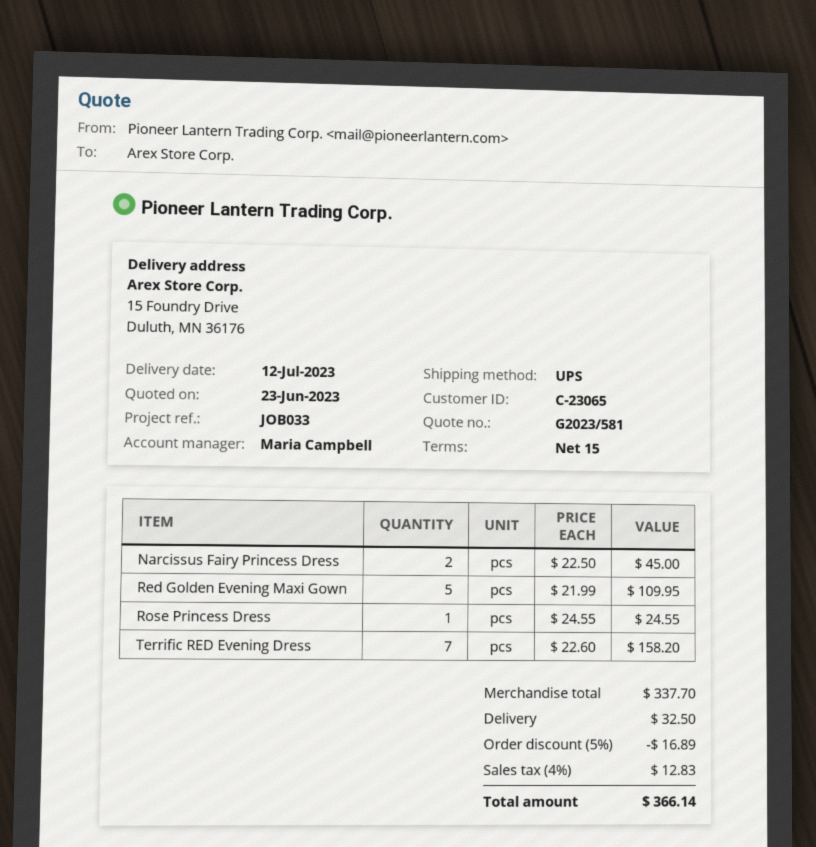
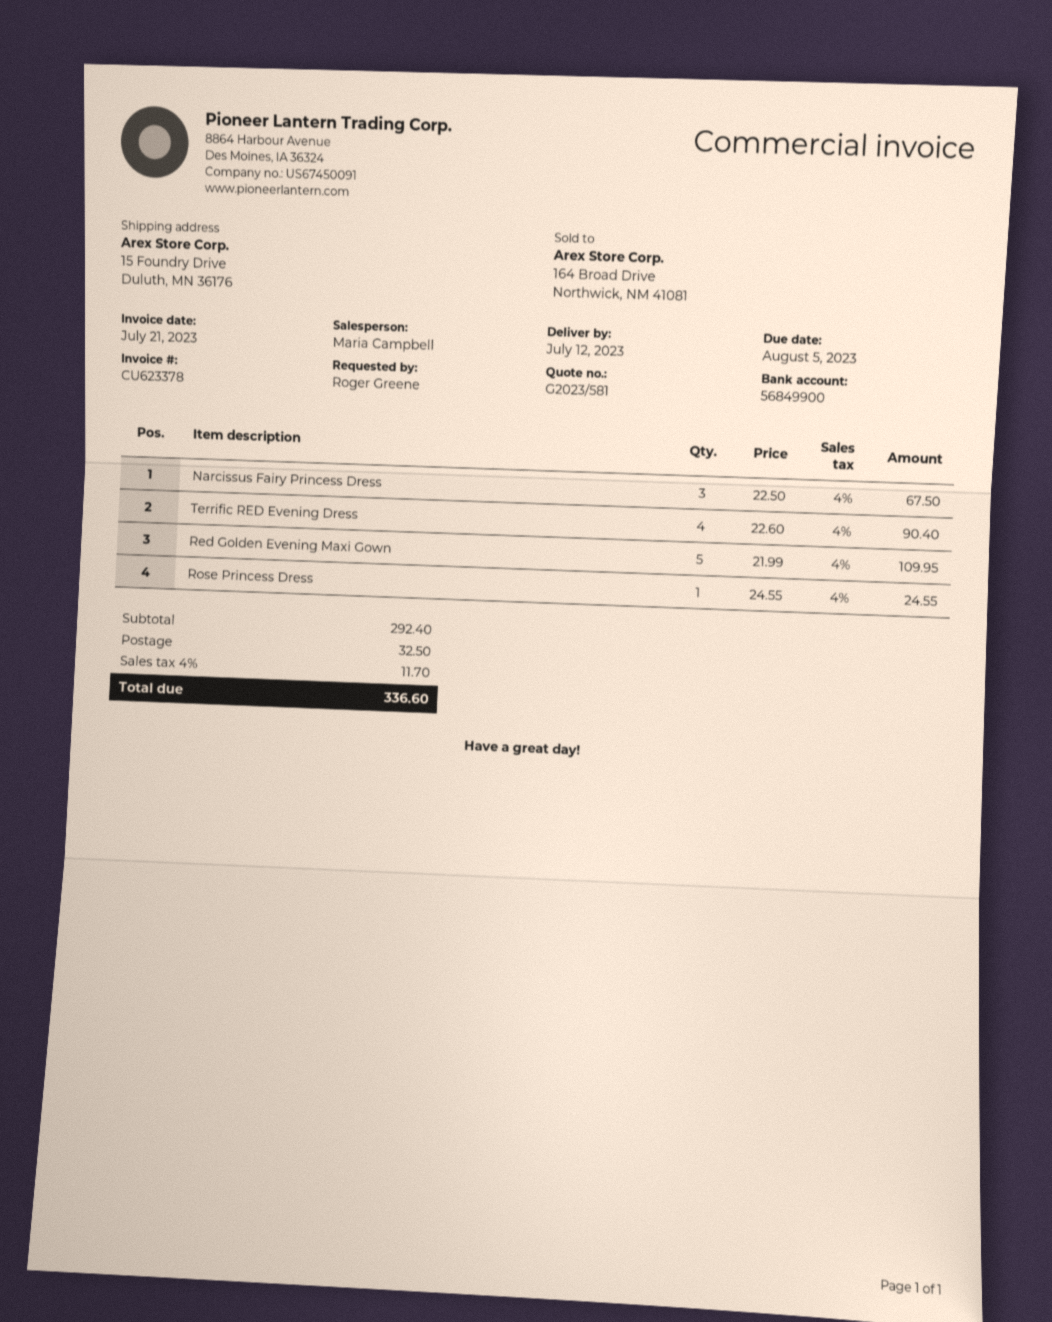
Narcissus Fairy Princess Dress: 2 x 22.50 = 45.00 -> 3 x 22.50 = 67.50
Terrific RED Evening Dress: 7 x 22.60 = 158.20 -> 4 x 22.60 = 90.40
subtotal: 337.70 -> 292.40
discount: 5% = 16.89 -> none
tax: 4% = 12.83 -> 4% = 11.70
total: 366.14 -> 336.60

